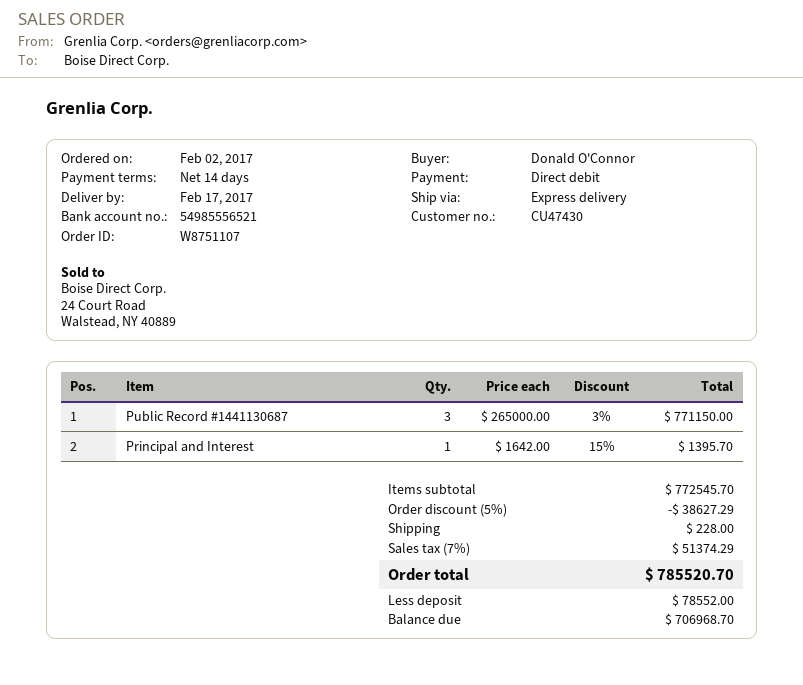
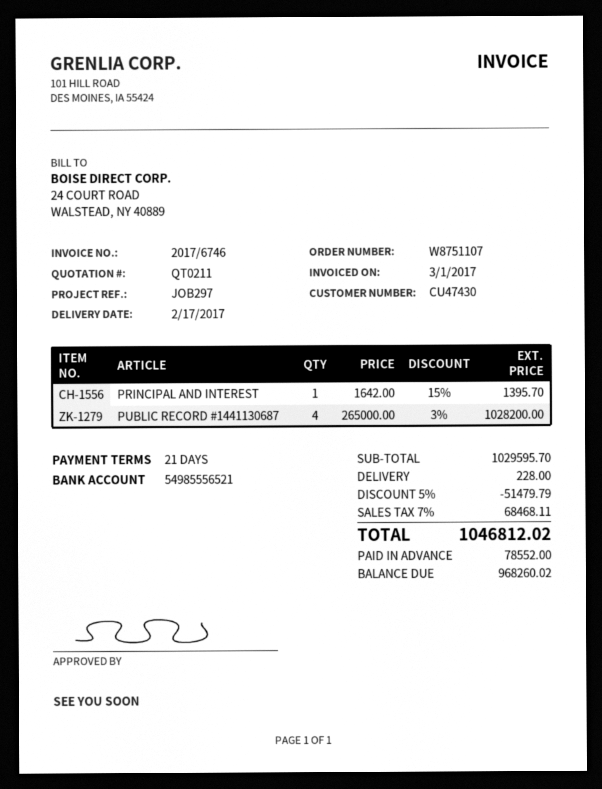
payment terms: 14 days -> 21 days
Public Record #1441130687: 3 x 265000.00 - 3% = 771150.00 -> 4 x 265000.00 - 3% = 1028200.00
subtotal: 772545.70 -> 1029595.70
discount: 5% = 38627.29 -> 5% = 51479.79
tax: 7% = 51374.29 -> 7% = 68468.11
total: 785520.70 -> 1046812.02
balance: 706968.70 -> 968260.02

